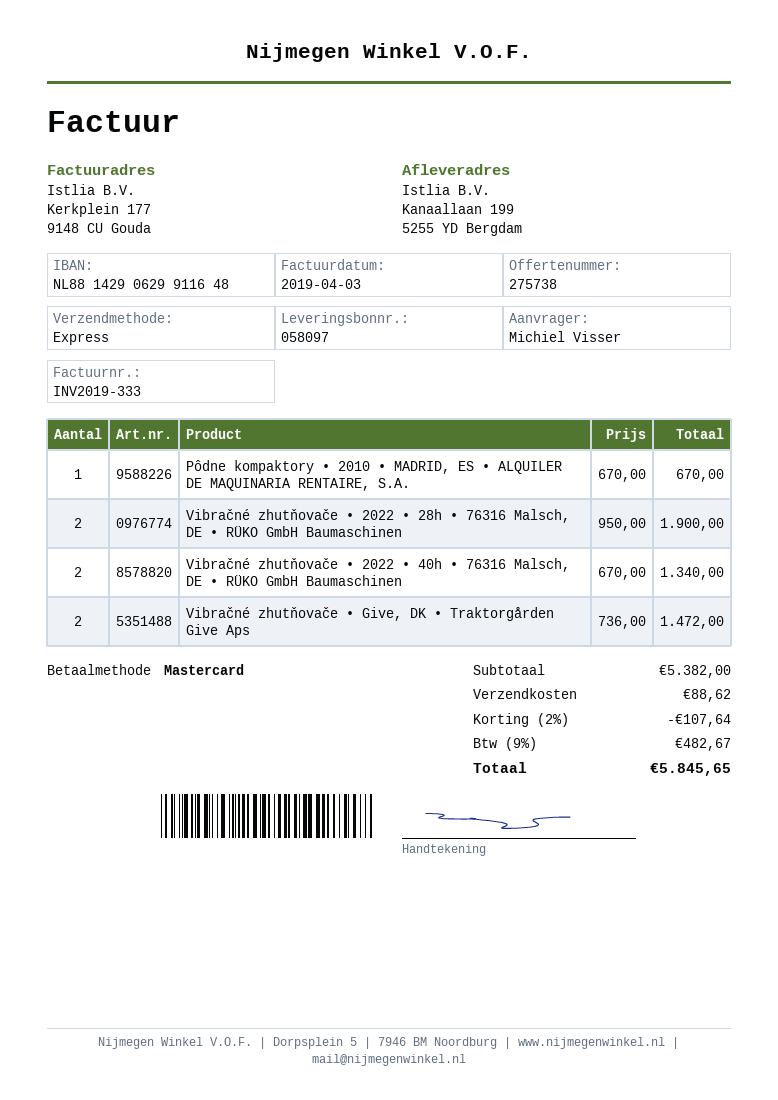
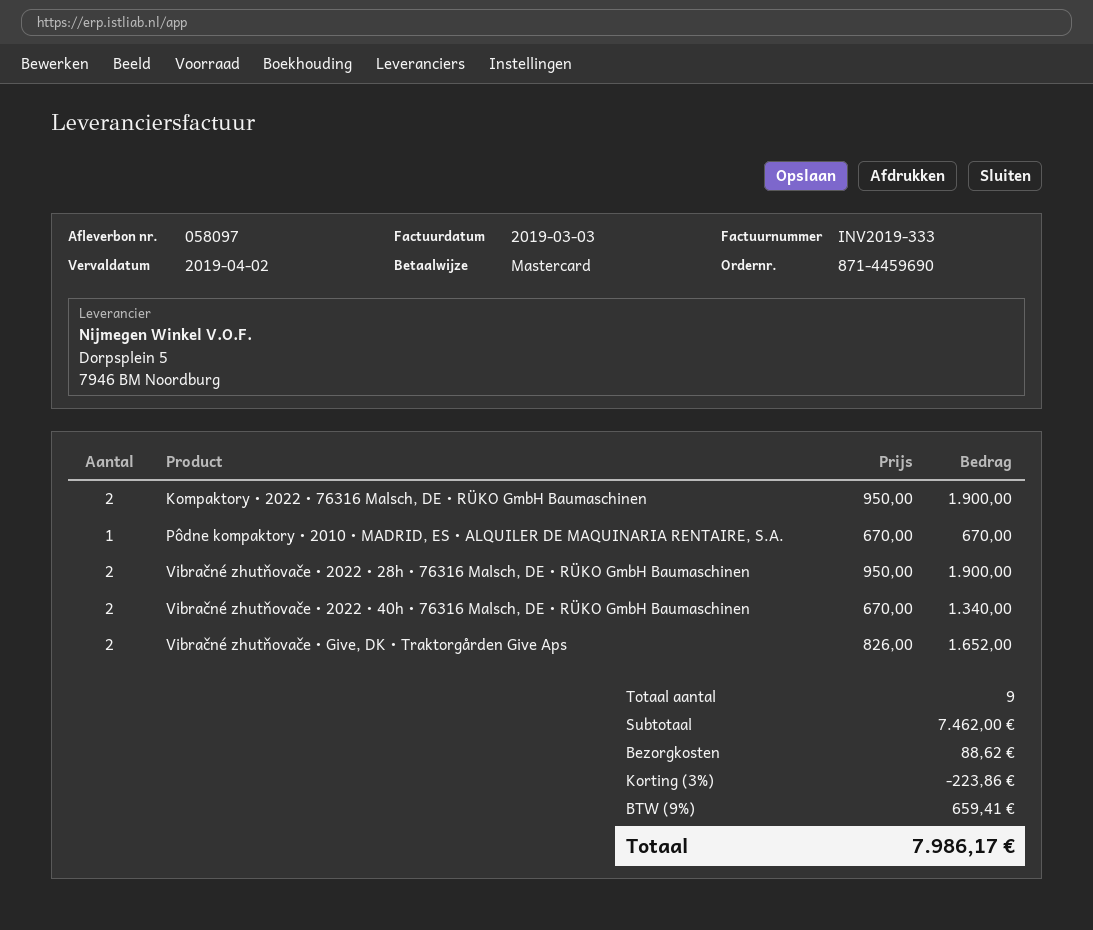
invoice date: 2019-04-03 -> 2019-03-03
Vibračné zhutňovače • Give, DK • Traktorgården Give Aps: 2 x 736.00 = 1472.00 -> 2 x 826.00 = 1652.00
Kompaktory • 2022 • 76316 Malsch, DE • RÜKO GmbH Baumaschinen: none -> 2 x 950.00 = 1900.00
subtotal: 5382.00 -> 7462.00
discount: 2% = 107.64 -> 3% = 223.86
tax: 9% = 482.67 -> 9% = 659.41
total: 5845.65 -> 7986.17

